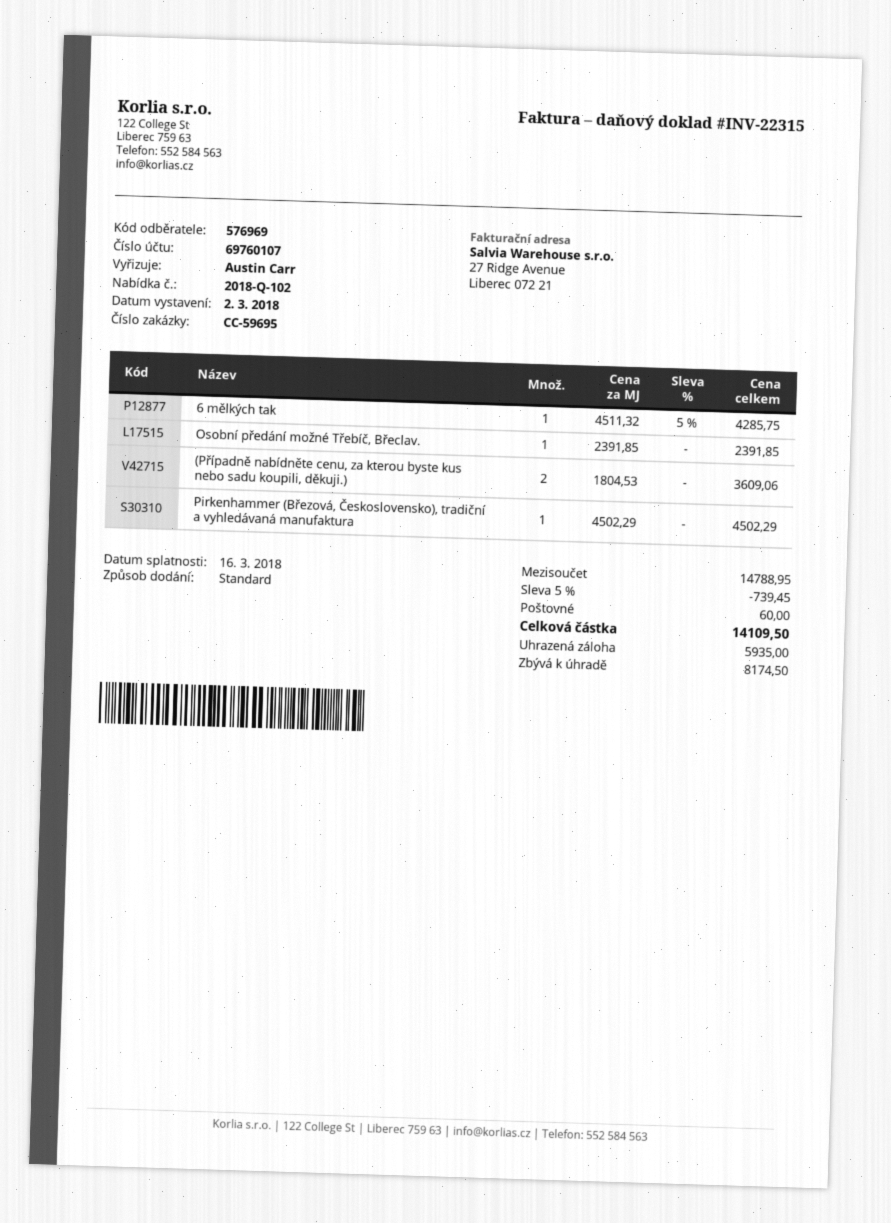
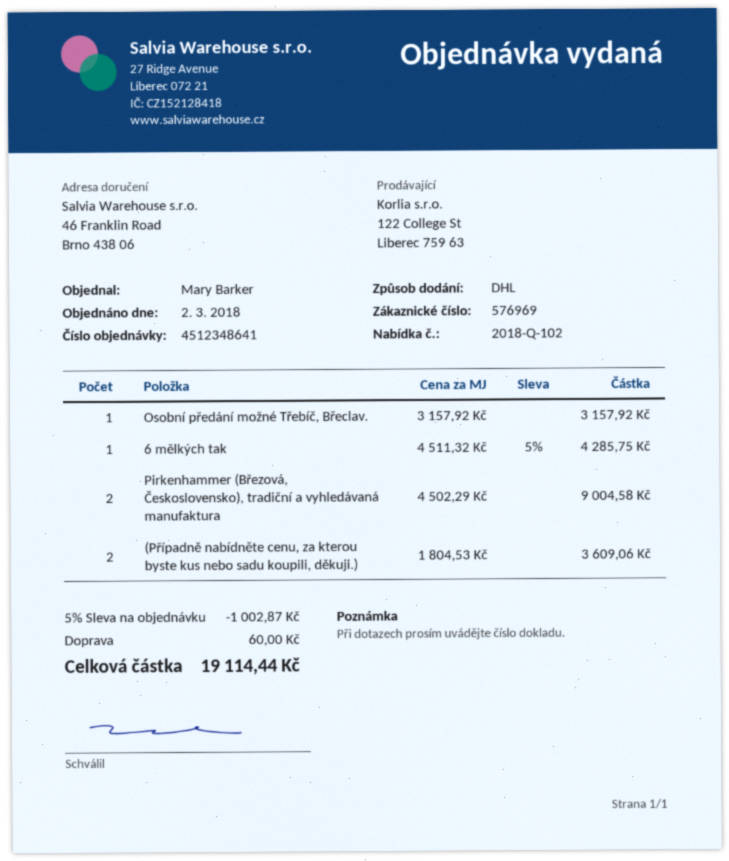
shipping method: standard -> DHL
Osobní předání možné Třebíč, Břeclav.: 1 x 2391.85 = 2391.85 -> 1 x 3157.92 = 3157.92
Pirkenhammer (Březová, Československo), tradiční a vyhledávaná manufaktura: 1 x 4502.29 = 4502.29 -> 2 x 4502.29 = 9004.58
discount: 5% = 739.45 -> 5% = 1002.87
total: 14109.50 -> 19114.44

